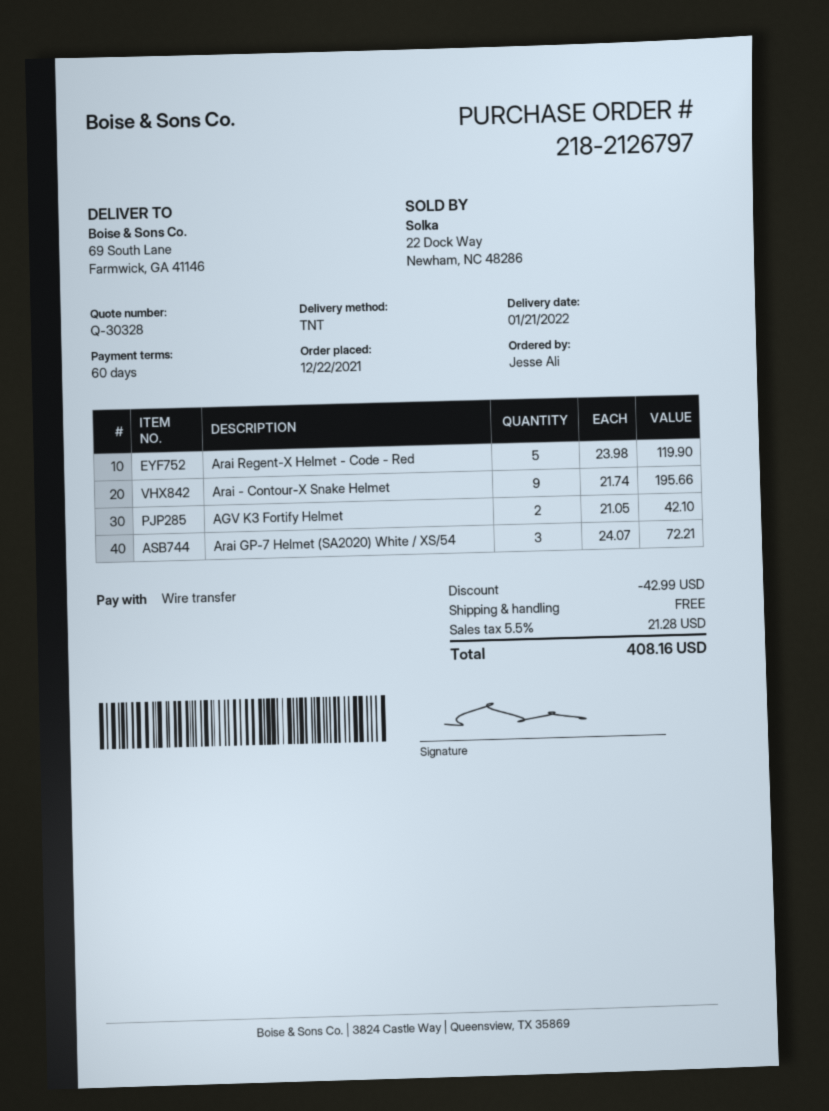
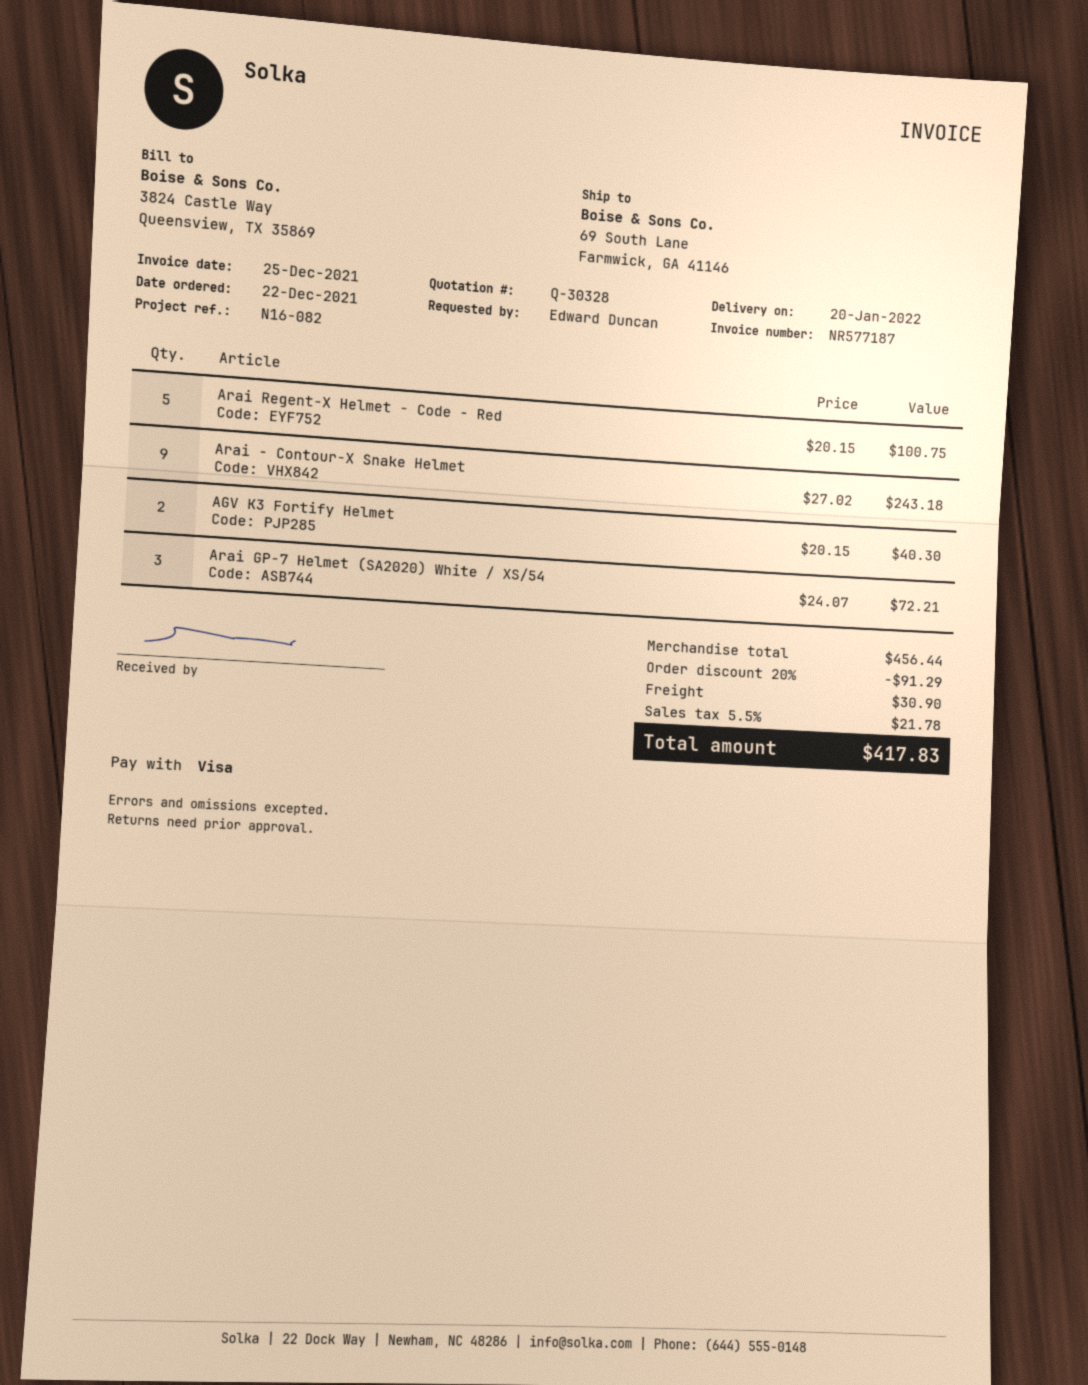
delivery date: 2022-01-21 -> 2022-01-20
ordered by: Jesse Ali -> Edward Duncan
payment method: bank transfer -> Visa
Arai Regent-X Helmet - Code - Red: 5 x 23.98 = 119.90 -> 5 x 20.15 = 100.75
Arai - Contour-X Snake Helmet: 9 x 21.74 = 195.66 -> 9 x 27.02 = 243.18
AGV K3 Fortify Helmet: 2 x 21.05 = 42.10 -> 2 x 20.15 = 40.30
discount: 42.99 -> 91.29
shipping: 0.00 -> 30.90
tax: 5.5% = 21.28 -> 5.5% = 21.78
total: 408.16 -> 417.83

